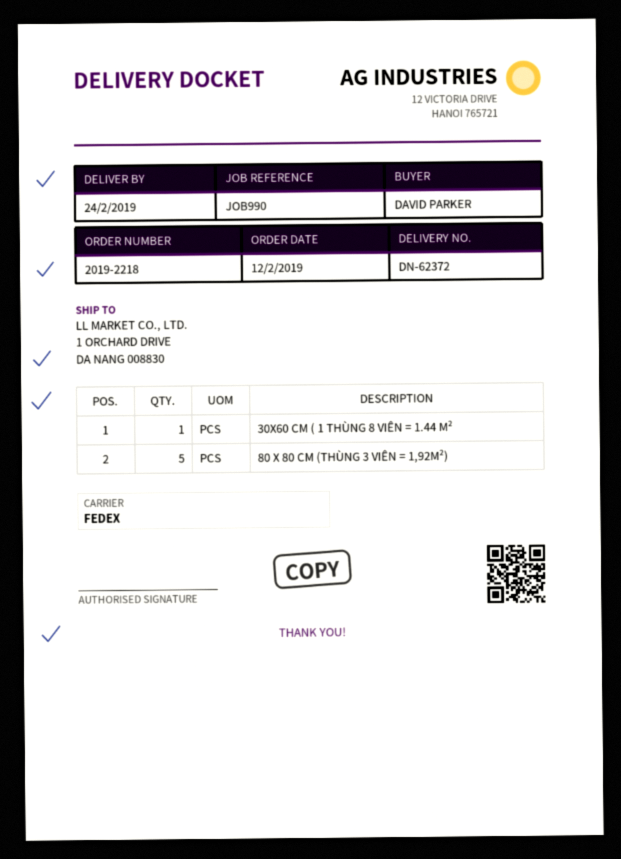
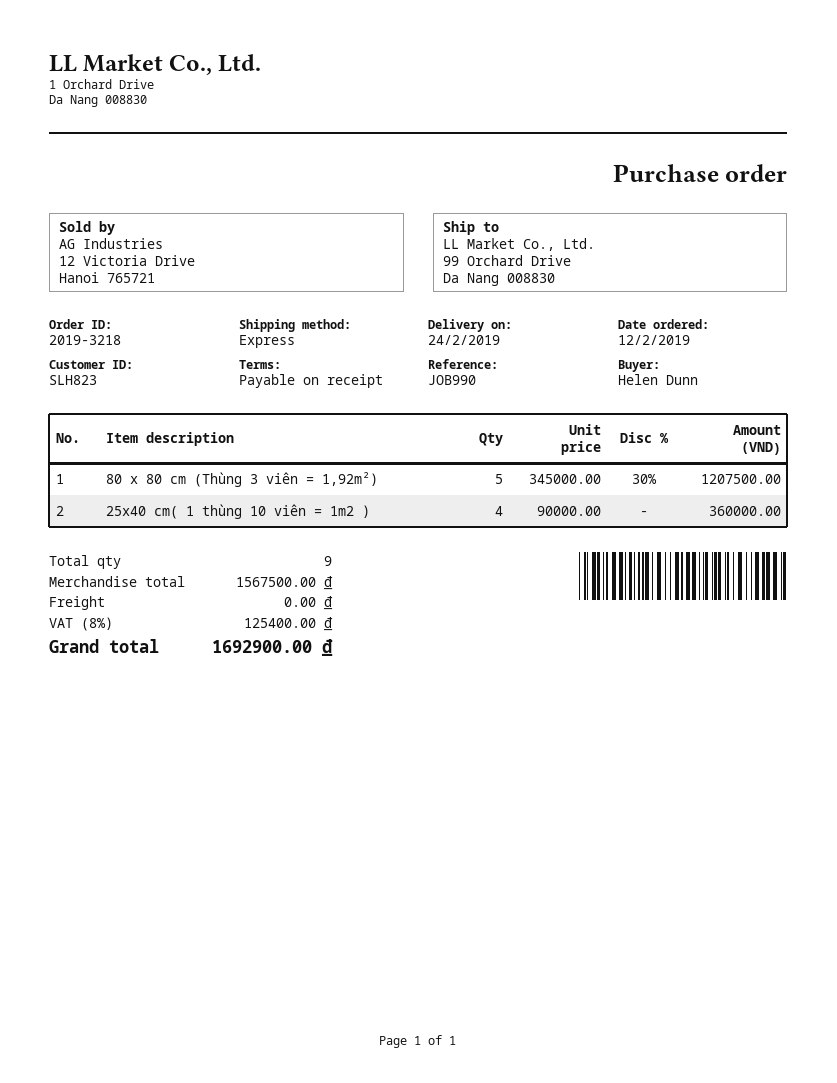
order number: 2019-2218 -> 2019-3218
ordered by: DAVID PARKER -> Helen Dunn
shipping method: FedEx -> express
ship to: 1 ORCHARD DRIVE, DA NANG 008830 -> 99 Orchard Drive, Da Nang 008830
30X60 CM ( 1 THÙNG 8 VIÊN = 1.44 M²: 1 -> none
25x40 cm( 1 thùng 10 viên = 1m2 ): none -> 4

